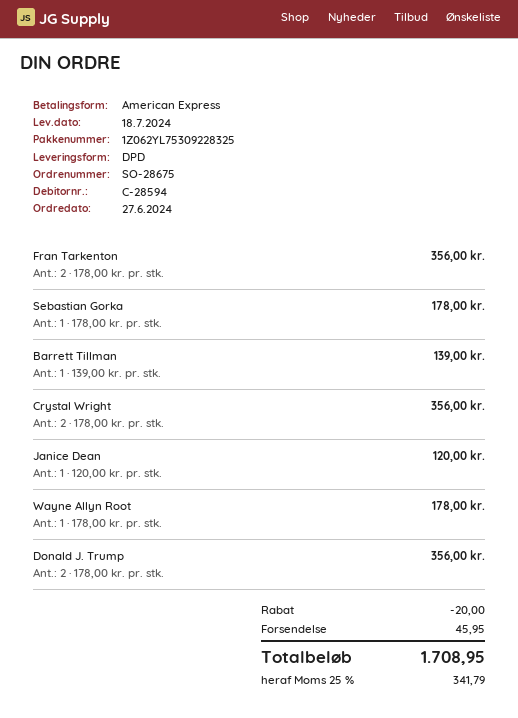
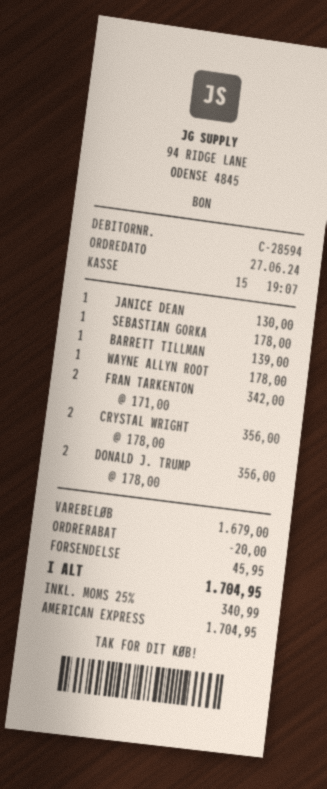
Fran Tarkenton: 2 x 178.00 = 356.00 -> 2 x 171.00 = 342.00
Janice Dean: 1 x 120.00 = 120.00 -> 1 x 130.00 = 130.00
tax: 25% = 341.79 -> 25% = 340.99
total: 1708.95 -> 1704.95

